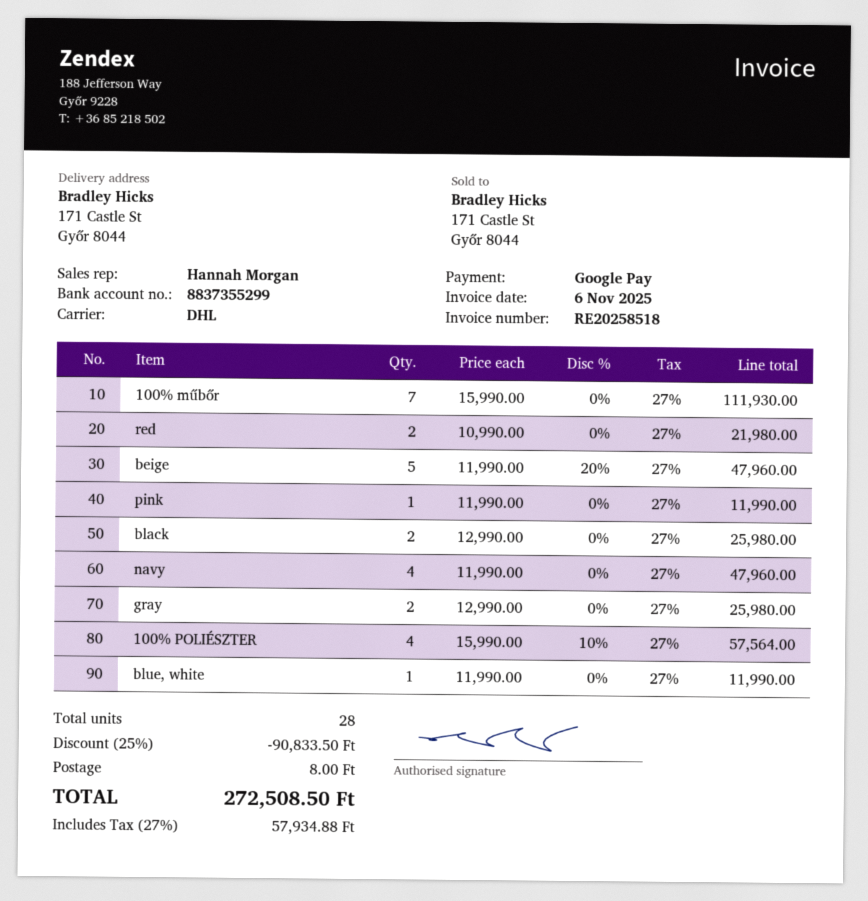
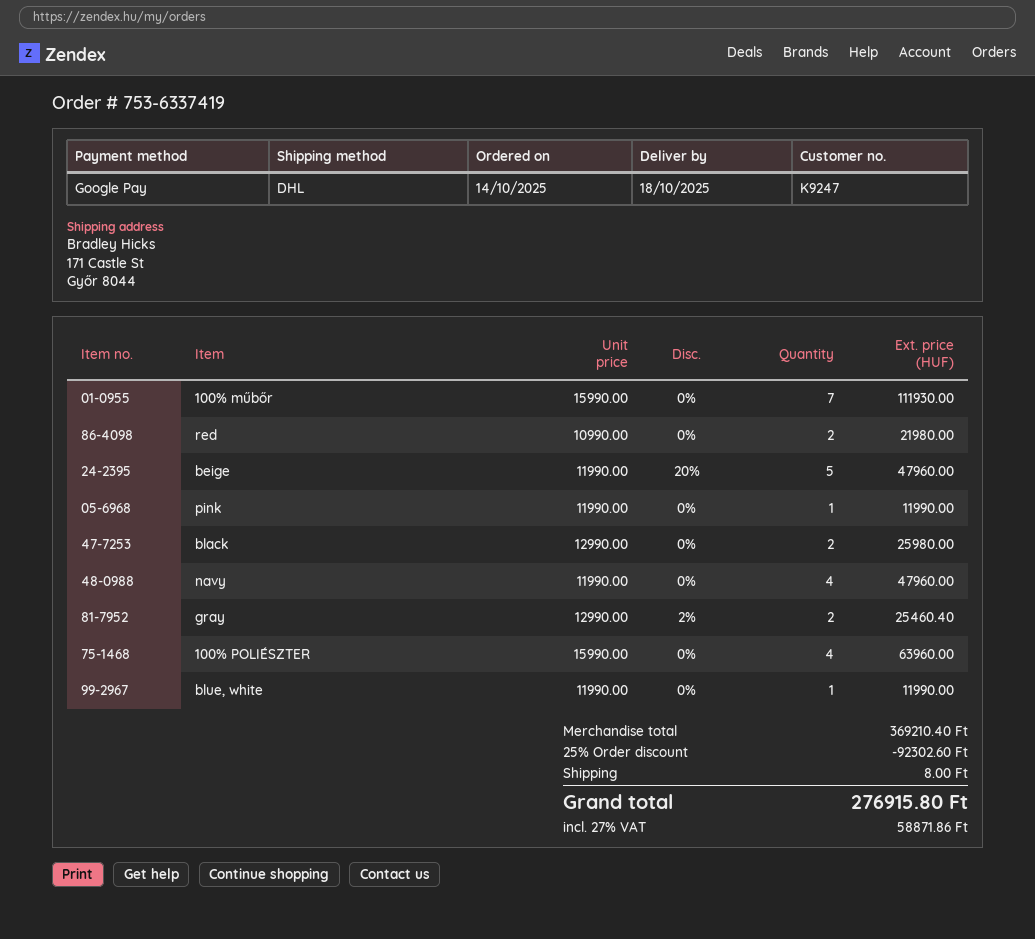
gray: 2 x 12990.00 = 25980.00 -> 2 x 12990.00 - 2% = 25460.40
100% POLIÉSZTER: 4 x 15990.00 - 10% = 57564.00 -> 4 x 15990.00 = 63960.00
discount: 25% = 90833.50 -> 25% = 92302.60
tax: 27% = 57934.88 -> 27% = 58871.86
total: 272508.50 -> 276915.80

